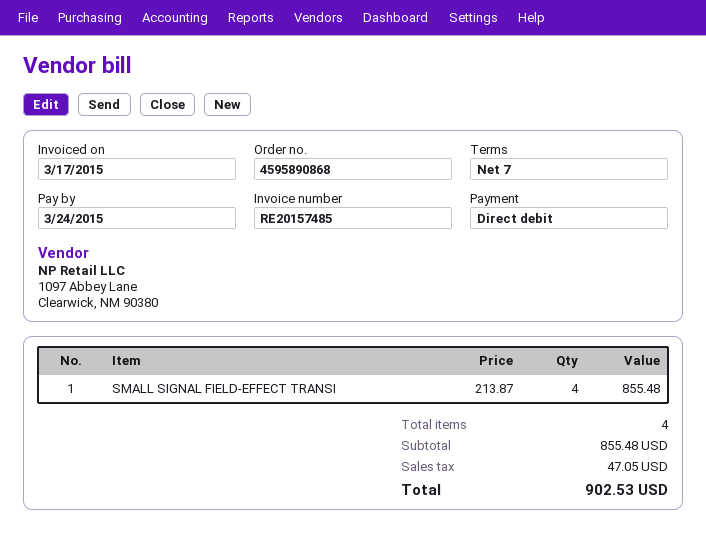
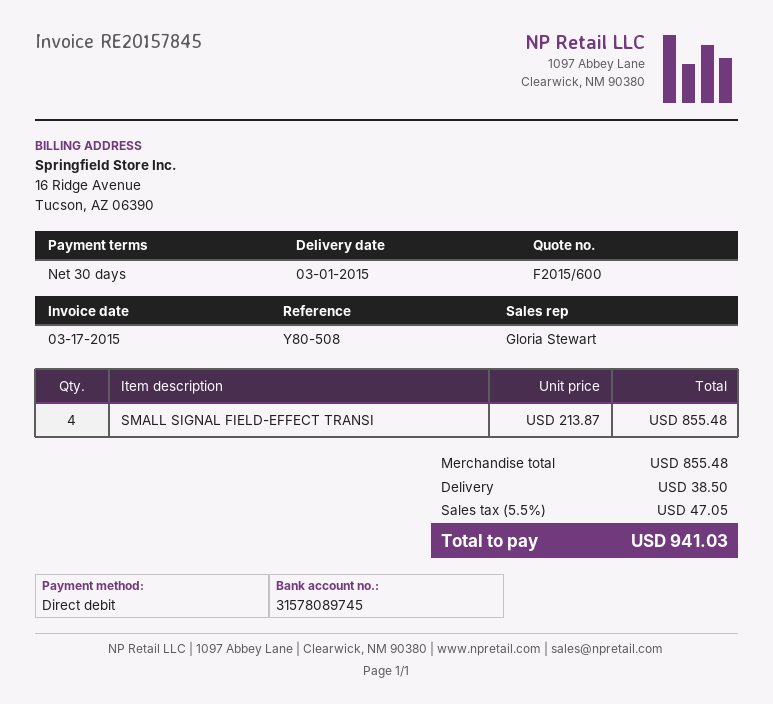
invoice number: RE20157485 -> RE20157845
payment terms: 7 days -> 30 days
shipping: none -> 38.50
total: 902.53 -> 941.03

